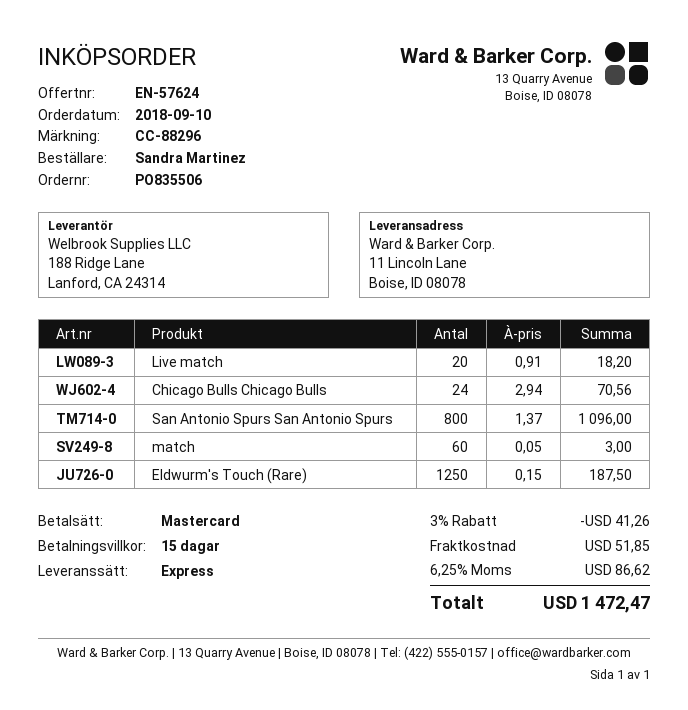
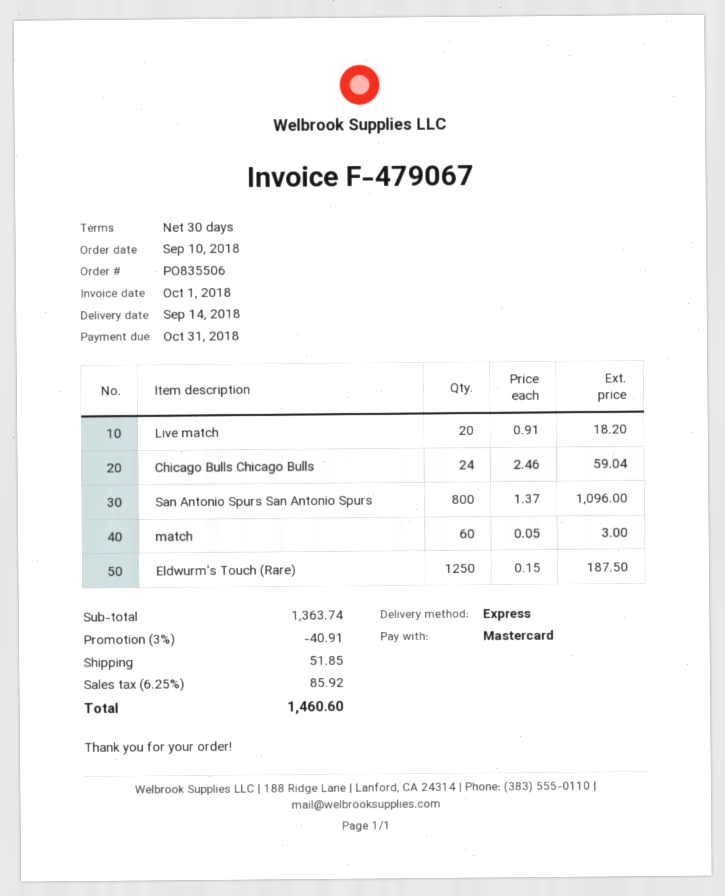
payment terms: 15 days -> 30 days
Chicago Bulls Chicago Bulls: 24 x 2.94 = 70.56 -> 24 x 2.46 = 59.04
discount: 3% = 41.26 -> 3% = 40.91
tax: 6.25% = 86.62 -> 6.25% = 85.92
total: 1472.47 -> 1460.60

